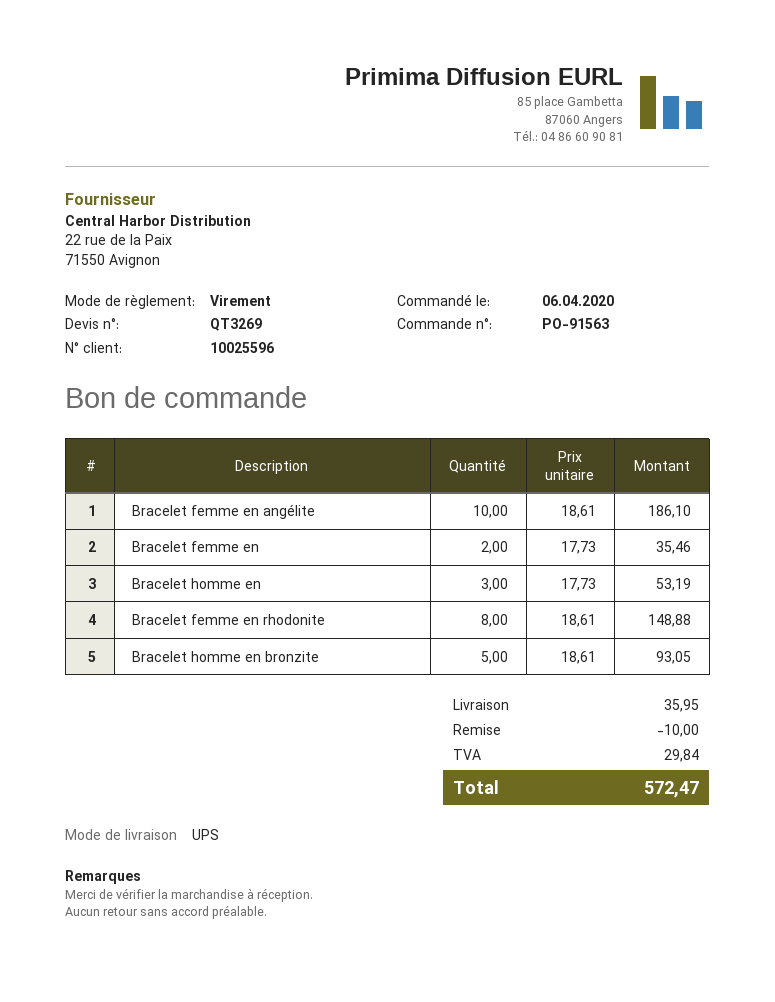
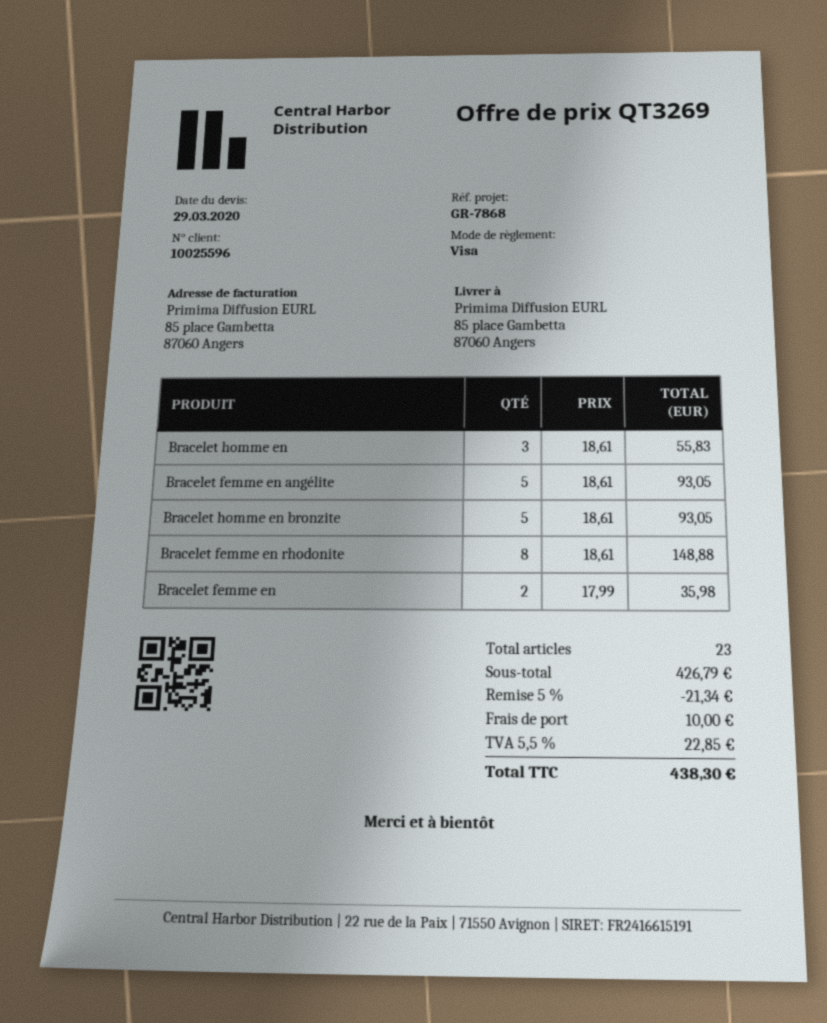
payment method: bank transfer -> Visa
Bracelet femme en angélite: 10 x 18.61 = 186.10 -> 5 x 18.61 = 93.05
Bracelet femme en: 2 x 17.73 = 35.46 -> 2 x 17.99 = 35.98
Bracelet homme en: 3 x 17.73 = 53.19 -> 3 x 18.61 = 55.83
discount: 10.00 -> 21.34
shipping: 35.95 -> 10.00
tax: 29.84 -> 22.85
total: 572.47 -> 438.30

